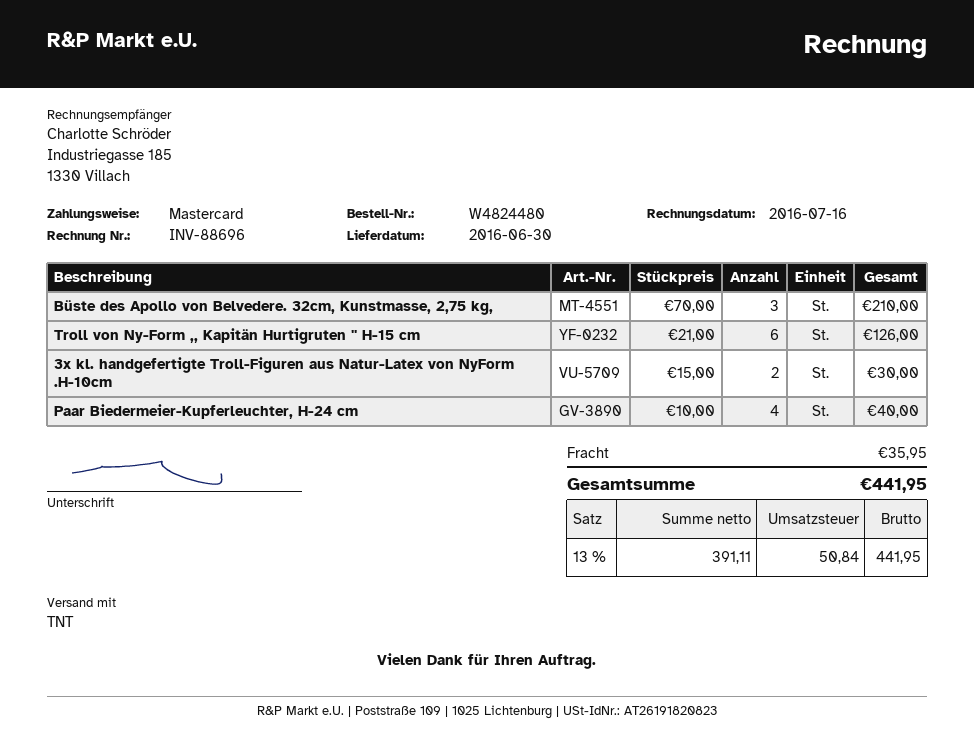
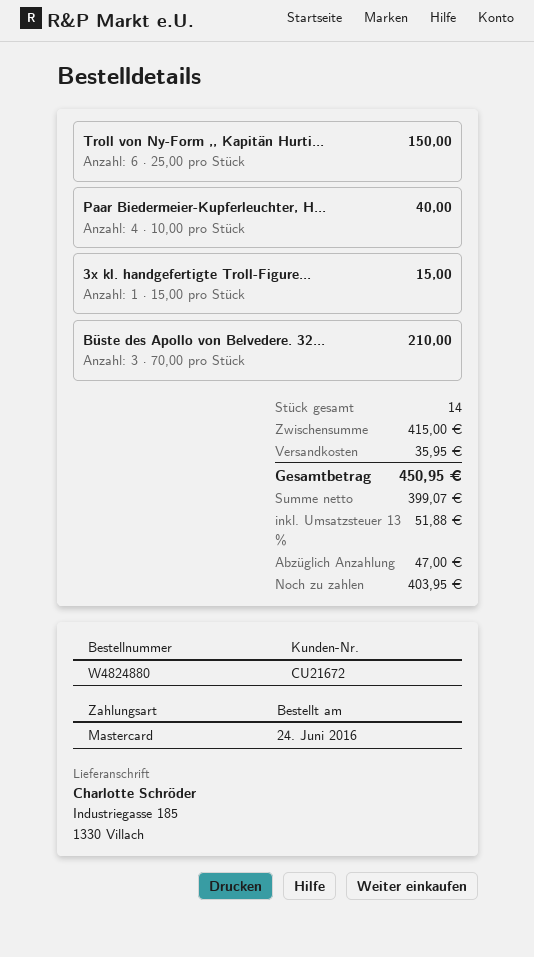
order number: W4824480 -> W4824880
Troll von Ny-Form ,, Kapitän Hurtigruten '' H-15 cm: 6 x 21.00 = 126.00 -> 6 x 25.00 = 150.00
3x kl. handgefertigte Troll-Figuren aus Natur-Latex von NyForm .H-10cm: 2 x 15.00 = 30.00 -> 1 x 15.00 = 15.00
net: 391.11 -> 399.07
tax: 13% = 50.84 -> 13% = 51.88
total: 441.95 -> 450.95

